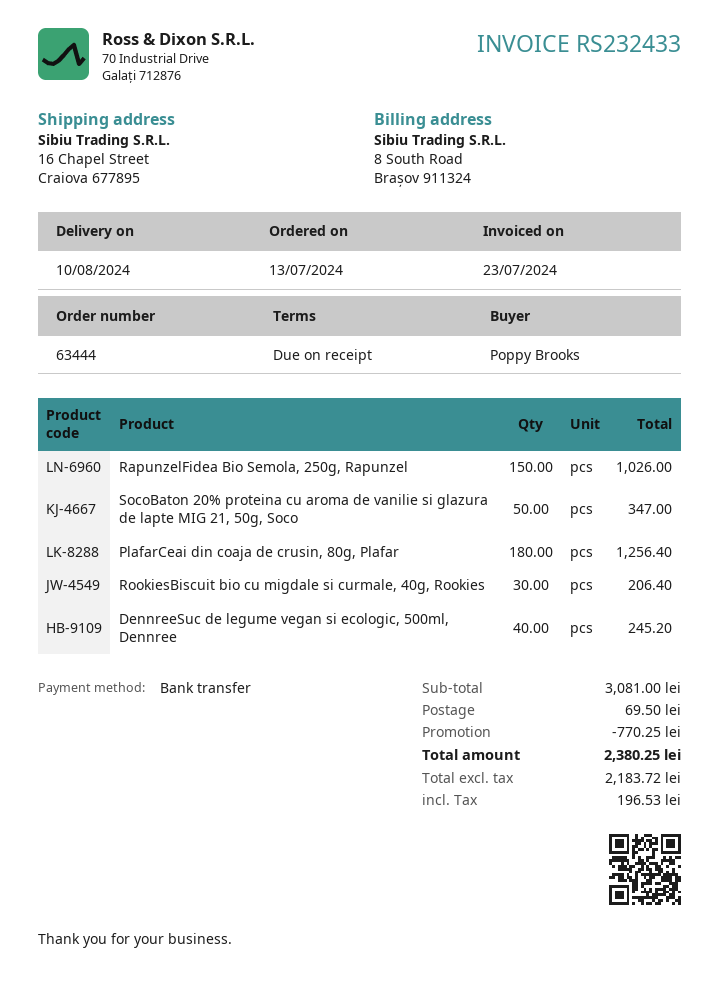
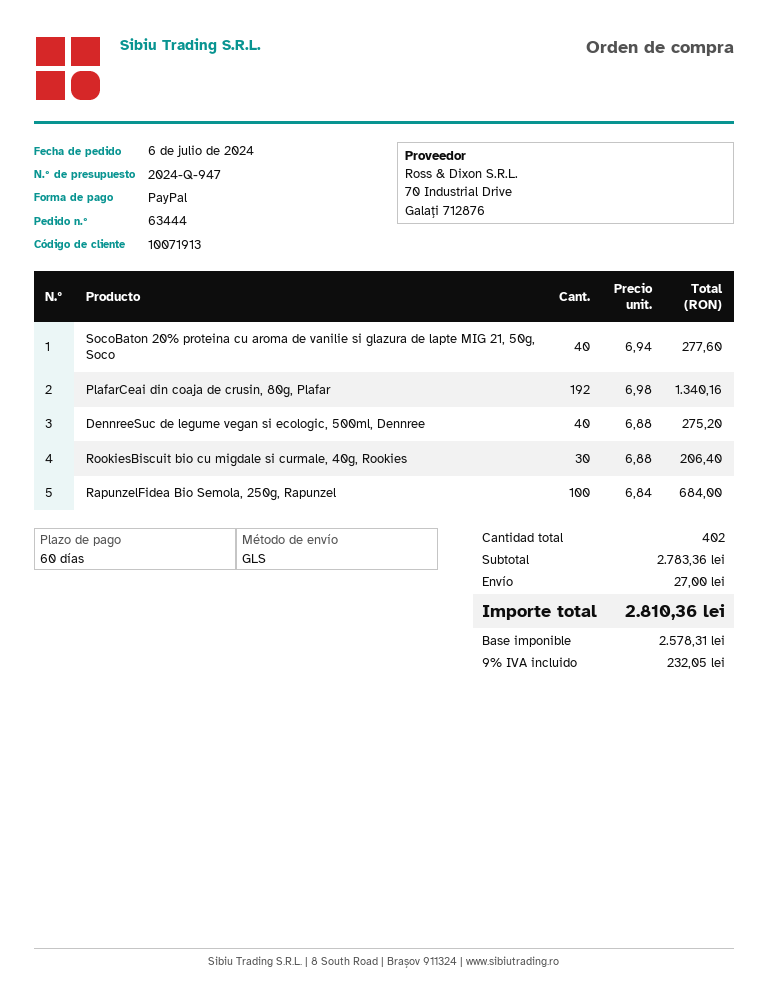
order date: 2024-07-13 -> 2024-07-06
payment terms: on receipt -> 60 days
payment method: bank transfer -> PayPal
RapunzelFidea Bio Semola, 250g, Rapunzel: 150 for 1026.00 -> 100 for 684.00
SocoBaton 20% proteina cu aroma de vanilie si glazura de lapte MIG 21, 50g, Soco: 50 for 347.00 -> 40 for 277.60
PlafarCeai din coaja de crusin, 80g, Plafar: 180 for 1256.40 -> 192 for 1340.16
DennreeSuc de legume vegan si ecologic, 500ml, Dennree: 40 for 245.20 -> 40 for 275.20
subtotal: 3081.00 -> 2783.36
discount: 770.25 -> none
shipping: 69.50 -> 27.00
net: 2183.72 -> 2578.31
tax: 196.53 -> 232.05
total: 2380.25 -> 2810.36

